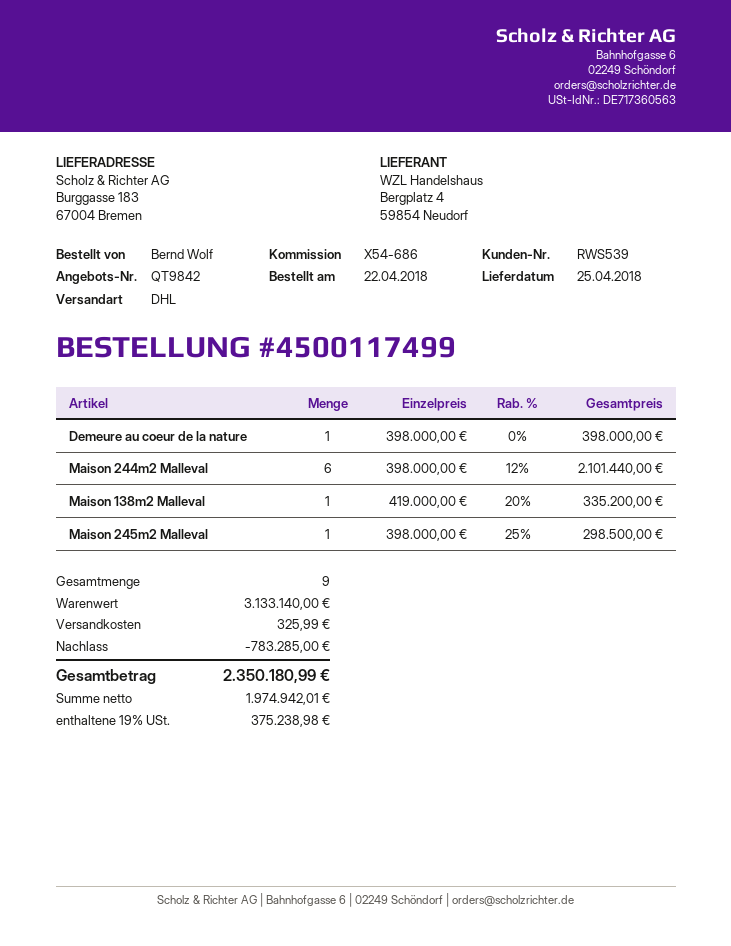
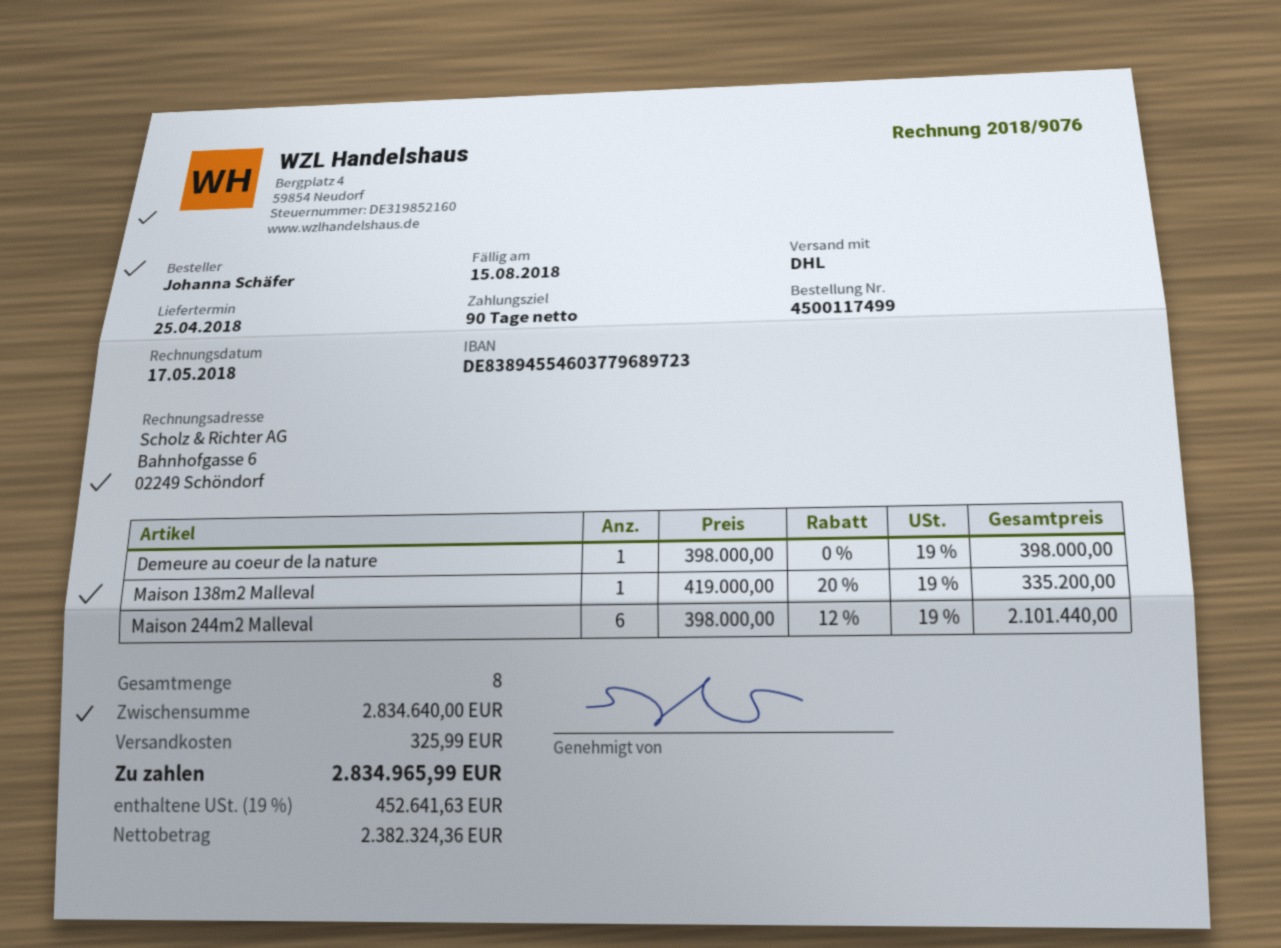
ordered by: Bernd Wolf -> Johanna Schäfer
Maison 245m2 Malleval: 1 x 398000.00 - 25% = 298500.00 -> none
total quantity: 9 -> 8
subtotal: 3133140.00 -> 2834640.00
discount: 783285.00 -> none
net: 1974942.01 -> 2382324.36
tax: 19% = 375238.98 -> 19% = 452641.63
total: 2350180.99 -> 2834965.99

